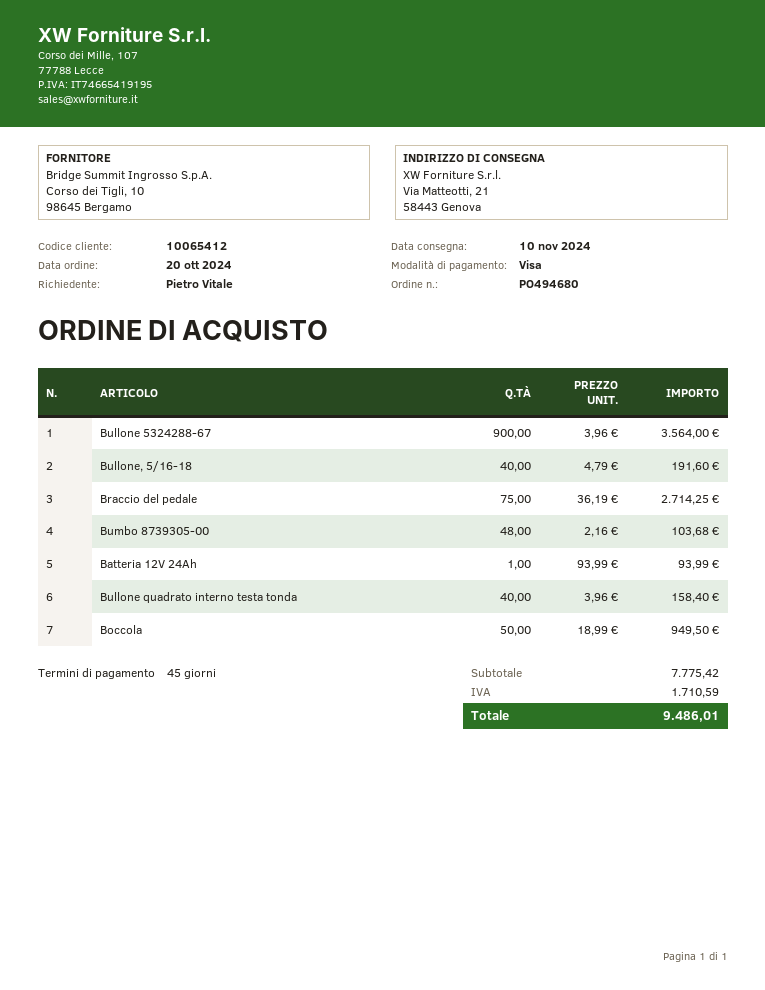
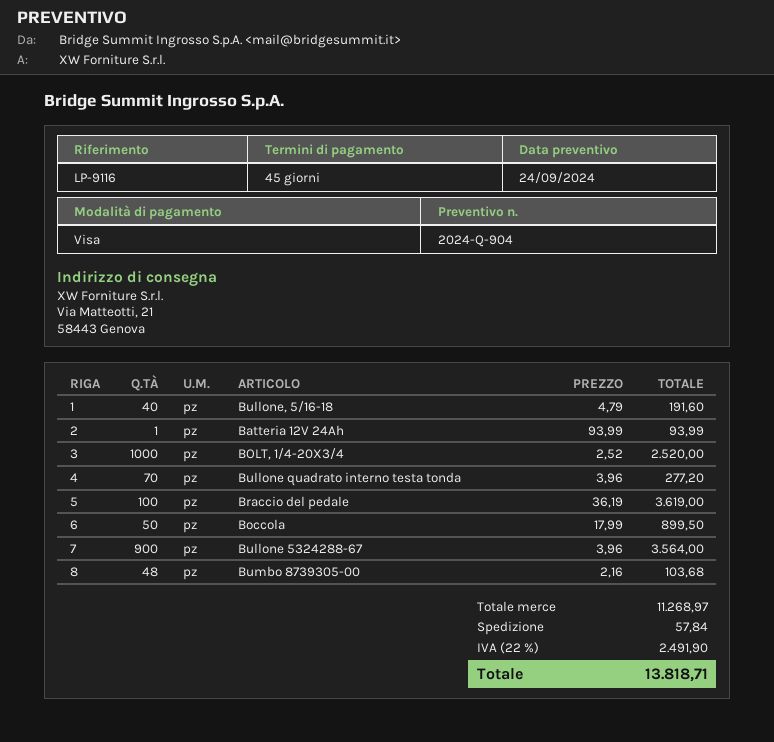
Braccio del pedale: 75 x 36.19 = 2714.25 -> 100 x 36.19 = 3619.00
Bullone quadrato interno testa tonda: 40 x 3.96 = 158.40 -> 70 x 3.96 = 277.20
Boccola: 50 x 18.99 = 949.50 -> 50 x 17.99 = 899.50
BOLT, 1/4-20X3/4: none -> 1000 x 2.52 = 2520.00
subtotal: 7775.42 -> 11268.97
shipping: none -> 57.84
tax: 1710.59 -> 2491.90
total: 9486.01 -> 13818.71

